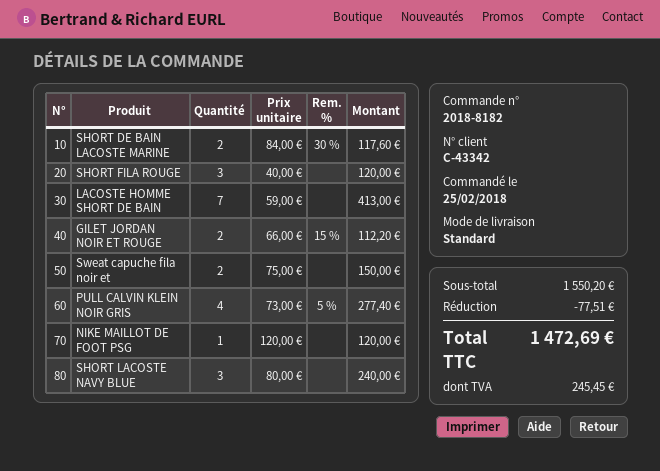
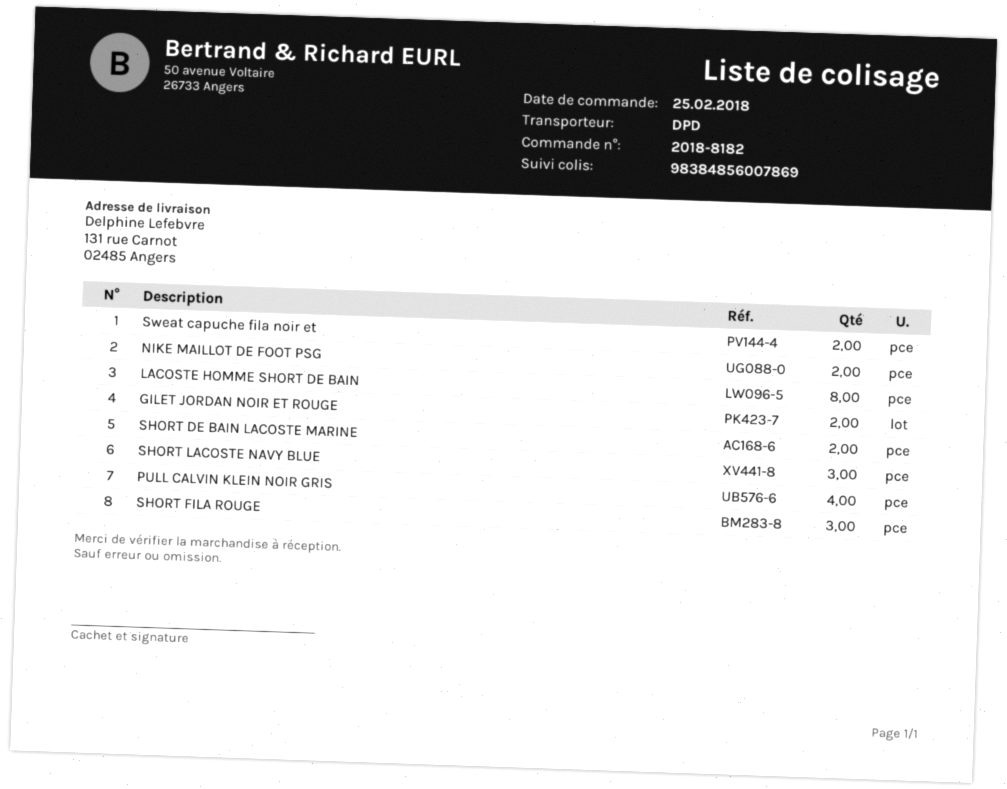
shipping method: standard -> DPD
LACOSTE HOMME SHORT DE BAIN: 7 -> 8
NIKE MAILLOT DE FOOT PSG: 1 -> 2

